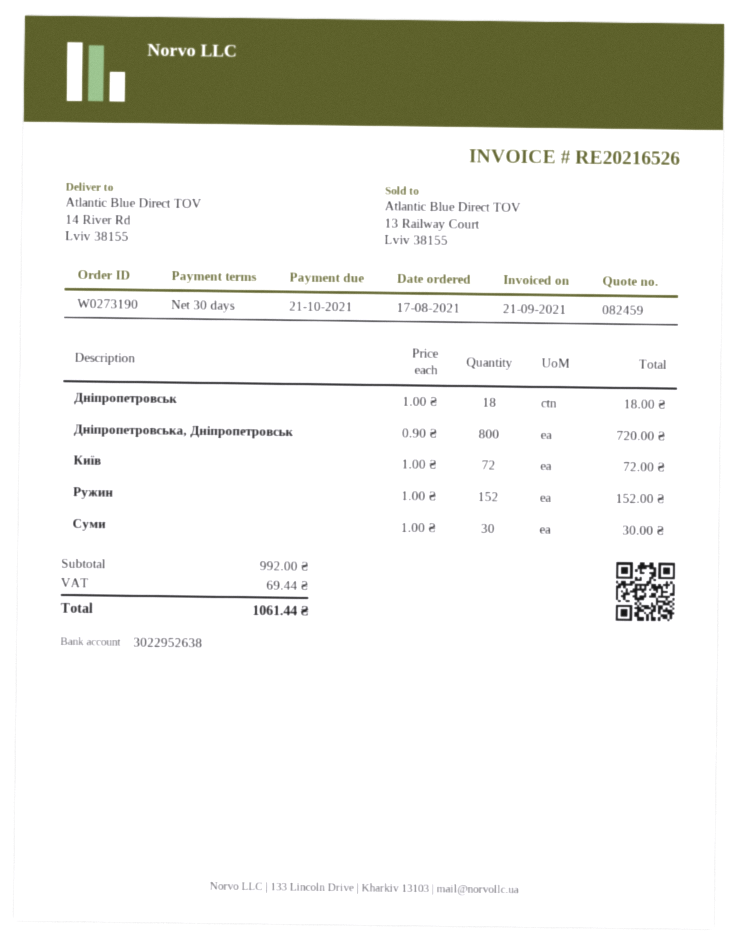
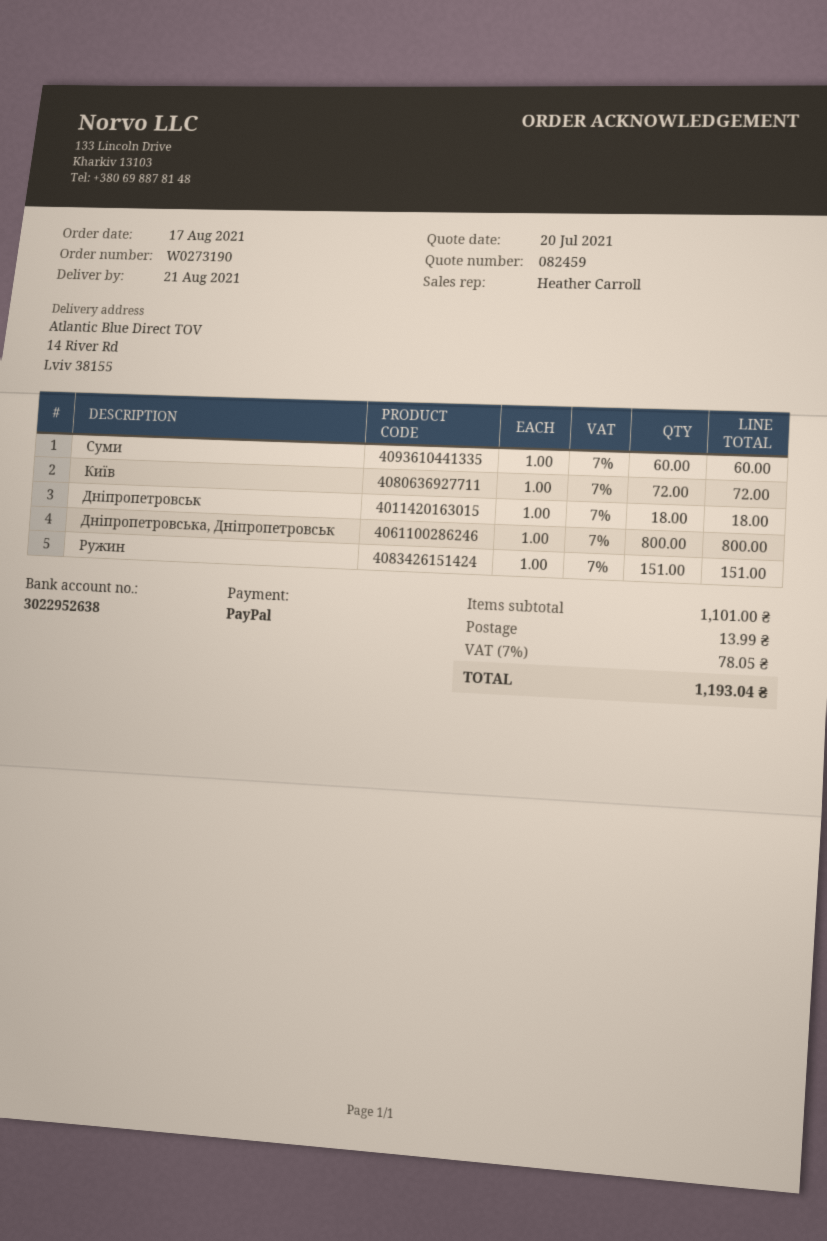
Дніпропетровська, Дніпропетровськ: 800 x 0.90 = 720.00 -> 800 x 1.00 = 800.00
Ружин: 152 x 1.00 = 152.00 -> 151 x 1.00 = 151.00
Суми: 30 x 1.00 = 30.00 -> 60 x 1.00 = 60.00
subtotal: 992.00 -> 1101.00
shipping: none -> 13.99
tax: 69.44 -> 78.05
total: 1061.44 -> 1193.04

